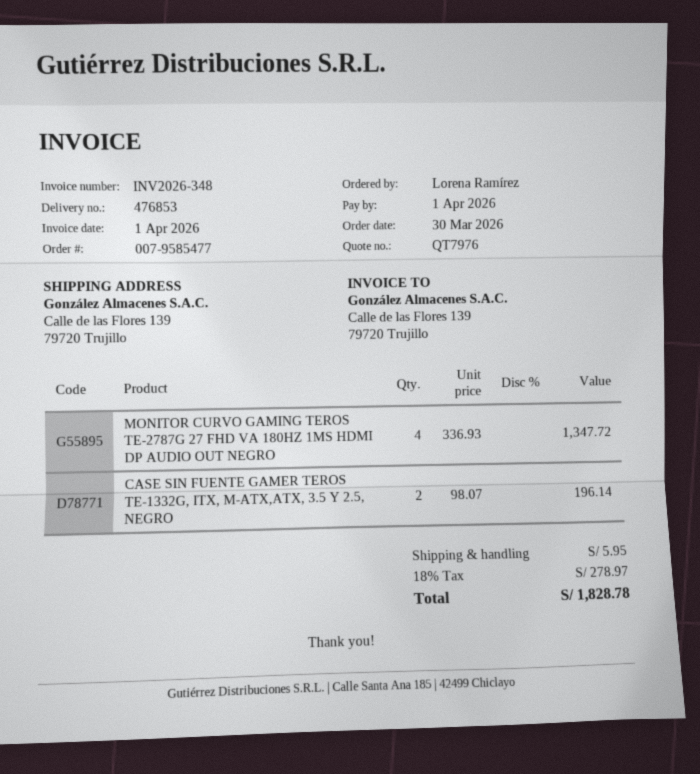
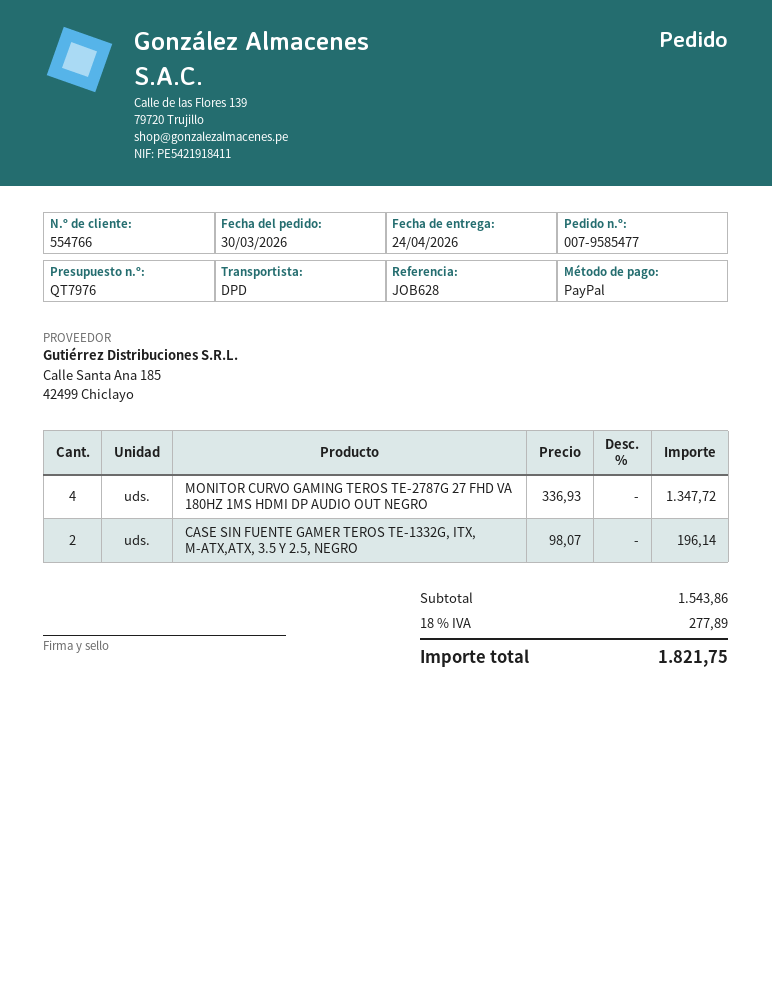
shipping: 5.95 -> none
tax: 18% = 278.97 -> 18% = 277.89
total: 1828.78 -> 1821.75

